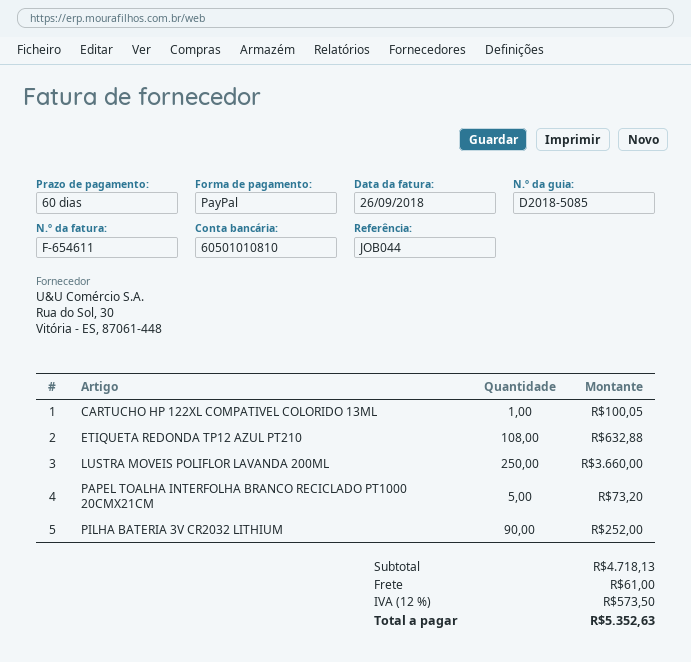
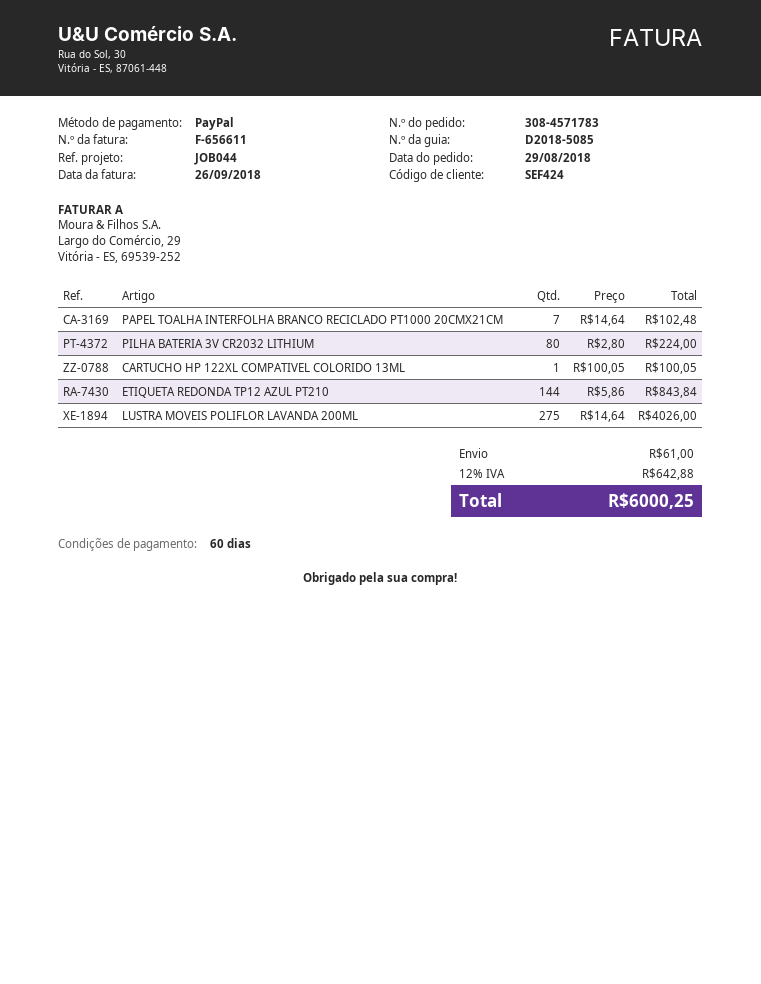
invoice number: F-654611 -> F-656611
ETIQUETA REDONDA TP12 AZUL PT210: 108 for 632.88 -> 144 for 843.84
LUSTRA MOVEIS POLIFLOR LAVANDA 200ML: 250 for 3660.00 -> 275 for 4026.00
PAPEL TOALHA INTERFOLHA BRANCO RECICLADO PT1000 20CMX21CM: 5 for 73.20 -> 7 for 102.48
PILHA BATERIA 3V CR2032 LITHIUM: 90 for 252.00 -> 80 for 224.00
tax: 12% = 573.50 -> 12% = 642.88
total: 5352.63 -> 6000.25

